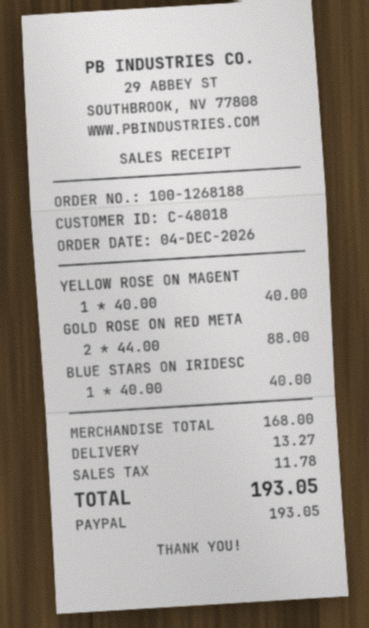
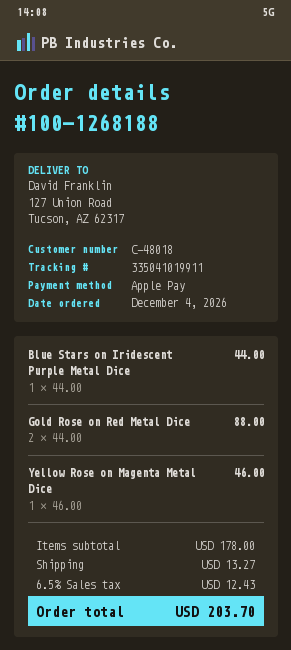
payment method: PayPal -> Apple Pay
YELLOW ROSE ON MAGENT: 1 x 40.00 = 40.00 -> 1 x 46.00 = 46.00
BLUE STARS ON IRIDESC: 1 x 40.00 = 40.00 -> 1 x 44.00 = 44.00
subtotal: 168.00 -> 178.00
tax: 11.78 -> 12.43
total: 193.05 -> 203.70

